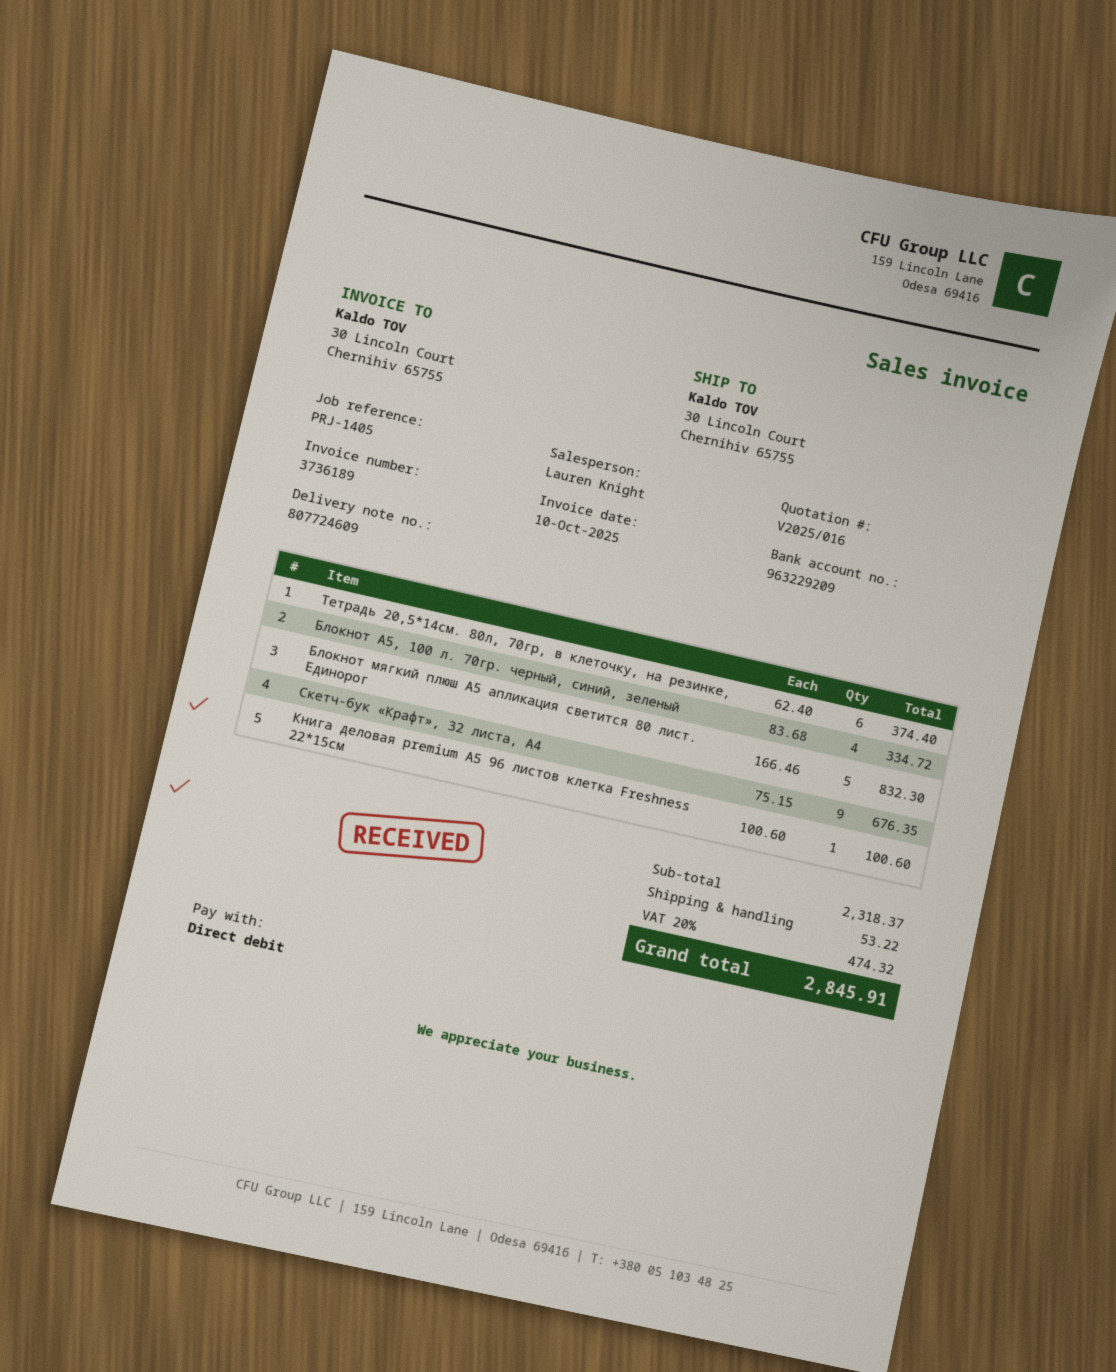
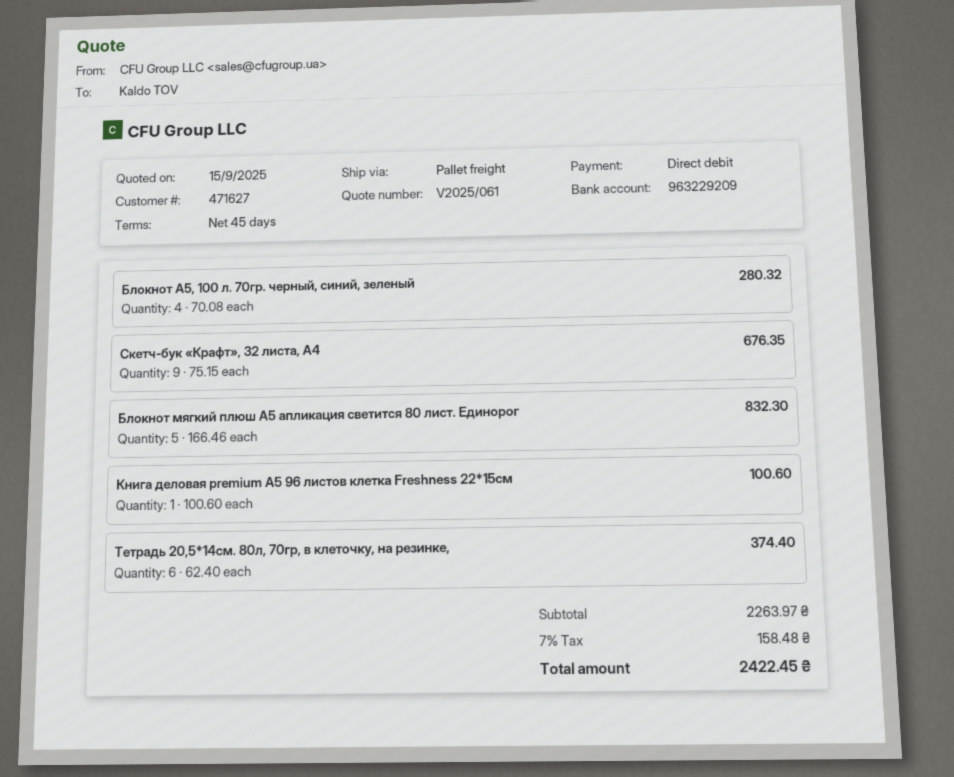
quote number: V2025/016 -> V2025/061
Блокнот А5, 100 л. 70гр. черный, синий, зеленый: 4 x 83.68 = 334.72 -> 4 x 70.08 = 280.32
subtotal: 2318.37 -> 2263.97
shipping: 53.22 -> none
tax: 20% = 474.32 -> 7% = 158.48
total: 2845.91 -> 2422.45

